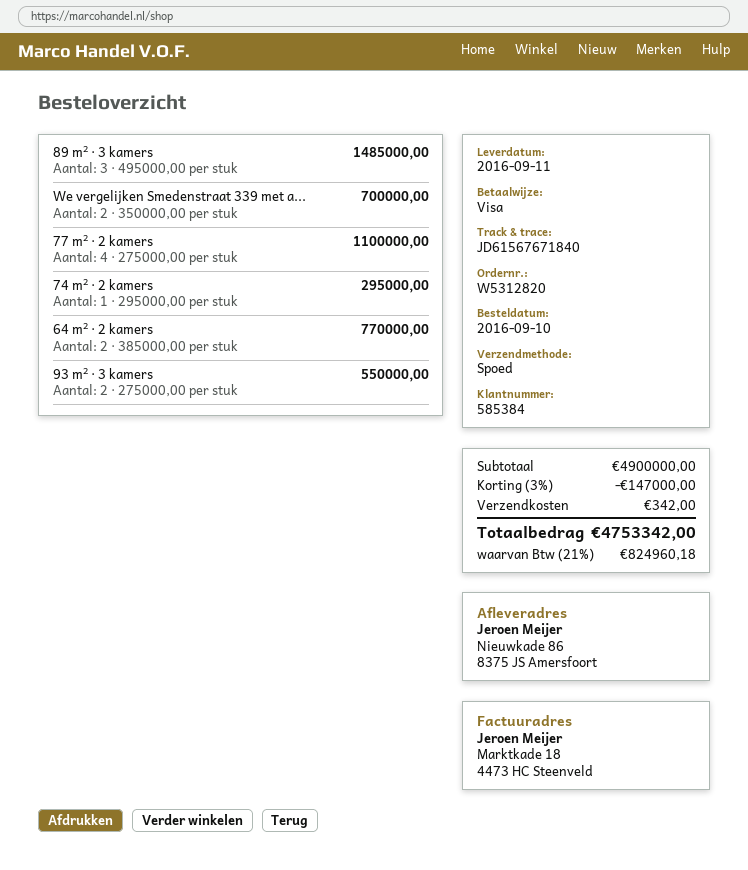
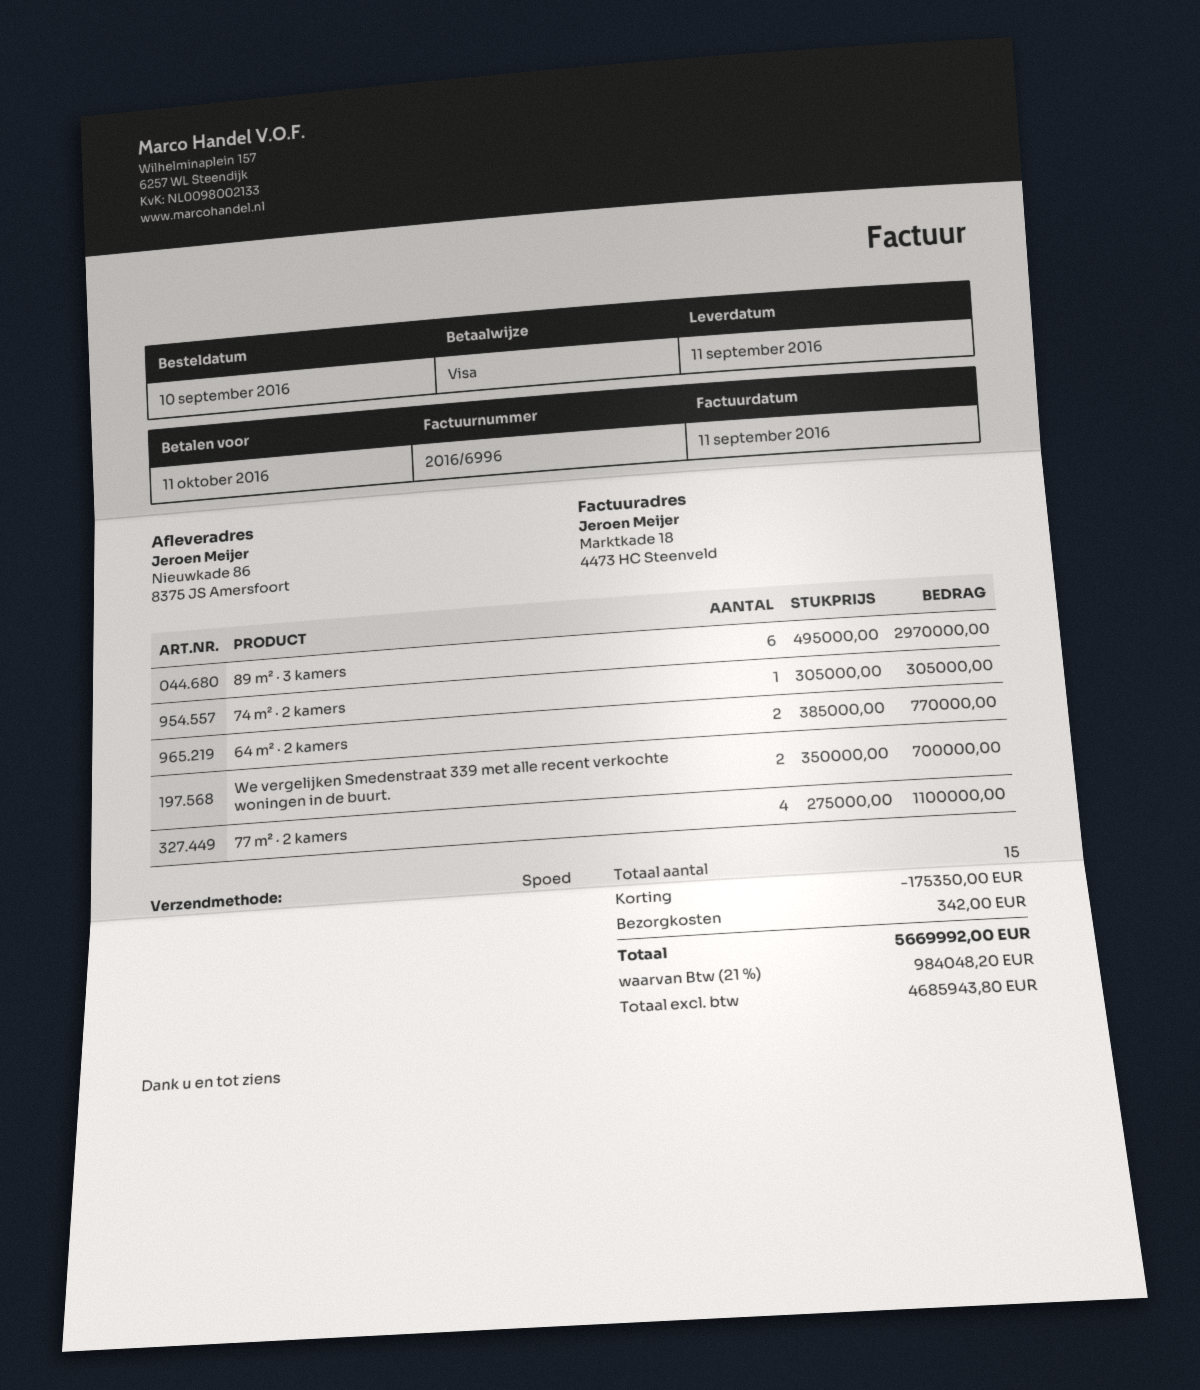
89 m² · 3 kamers: 3 x 495000.00 = 1485000.00 -> 6 x 495000.00 = 2970000.00
74 m² · 2 kamers: 1 x 295000.00 = 295000.00 -> 1 x 305000.00 = 305000.00
93 m² · 3 kamers: 2 x 275000.00 = 550000.00 -> none
discount: 147000.00 -> 175350.00
tax: 21% = 824960.18 -> 21% = 984048.20
total: 4753342.00 -> 5669992.00

